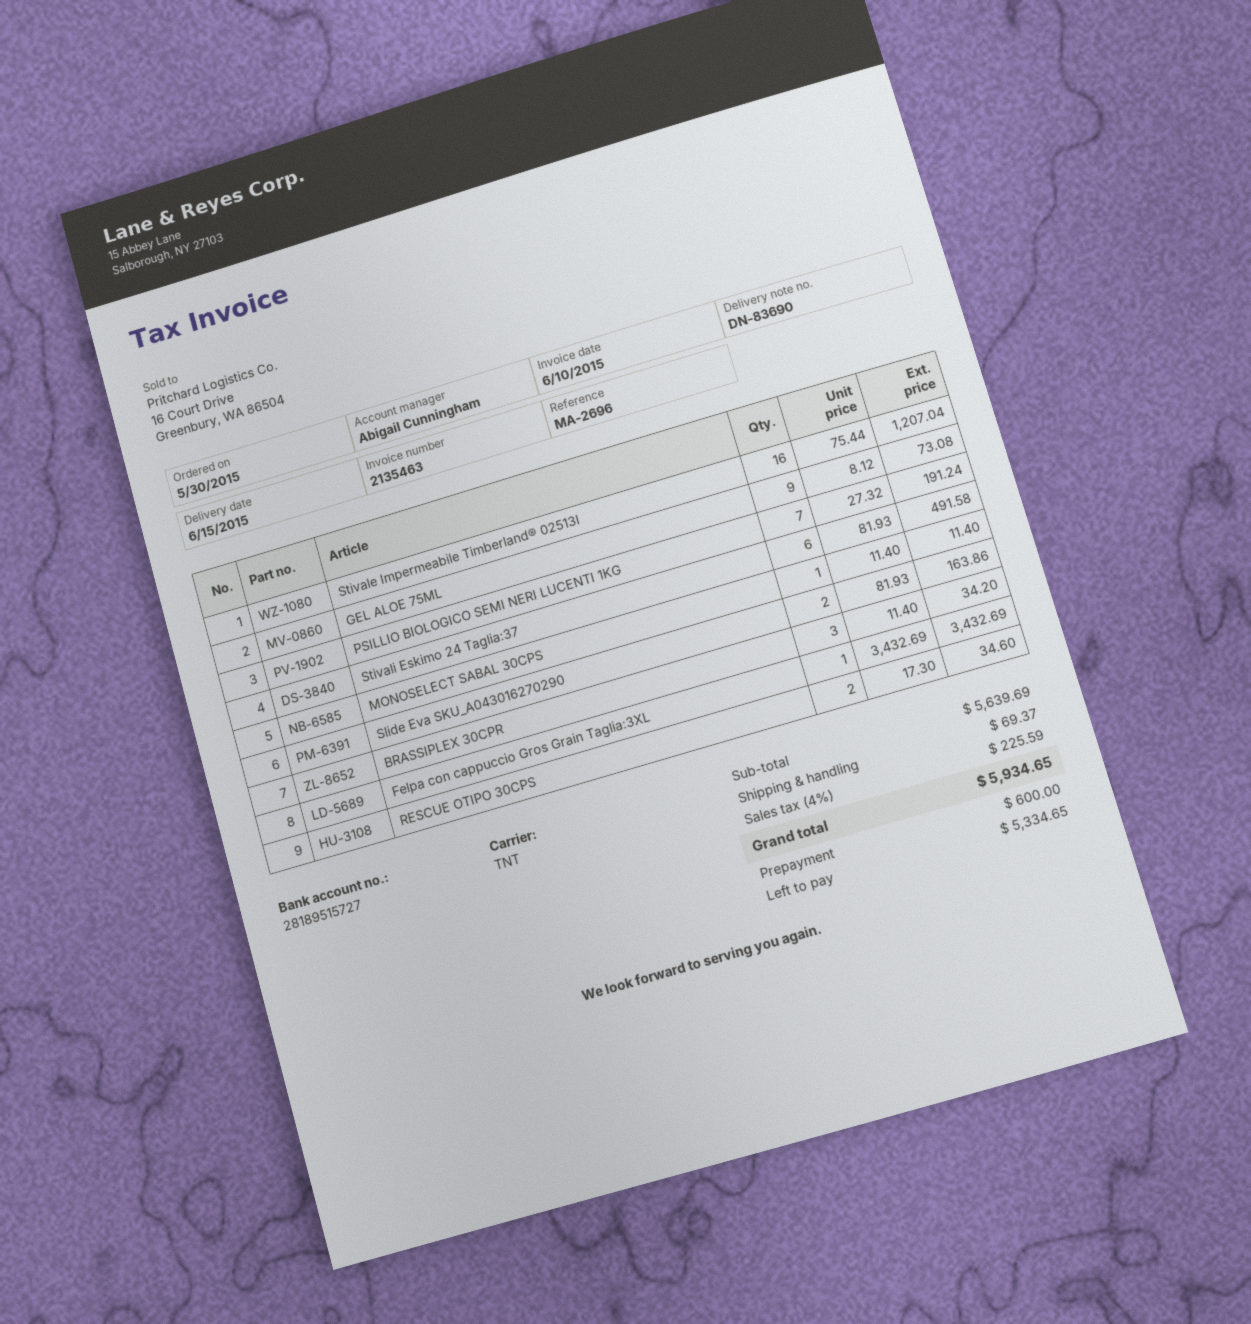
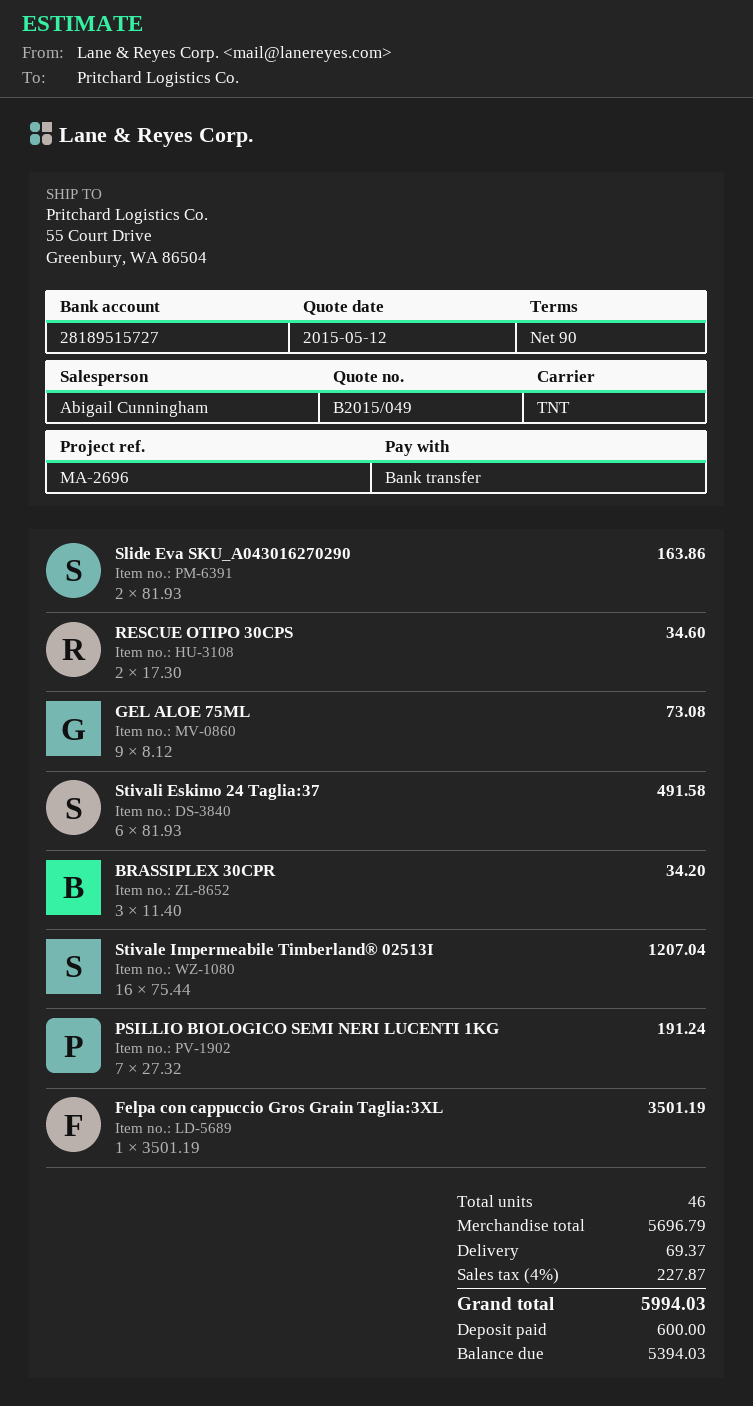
MONOSELECT SABAL 30CPS: 1 x 11.40 = 11.40 -> none
Felpa con cappuccio Gros Grain Taglia:3XL: 1 x 3432.69 = 3432.69 -> 1 x 3501.19 = 3501.19
subtotal: 5639.69 -> 5696.79
tax: 4% = 225.59 -> 4% = 227.87
total: 5934.65 -> 5994.03
balance: 5334.65 -> 5394.03

